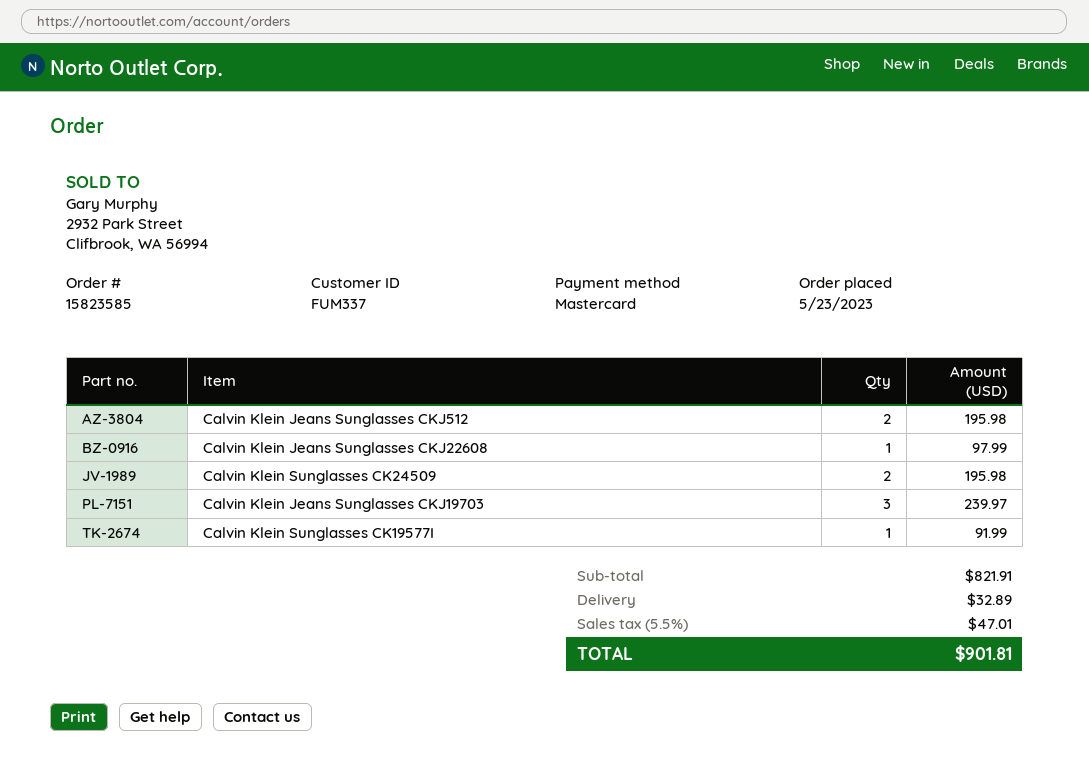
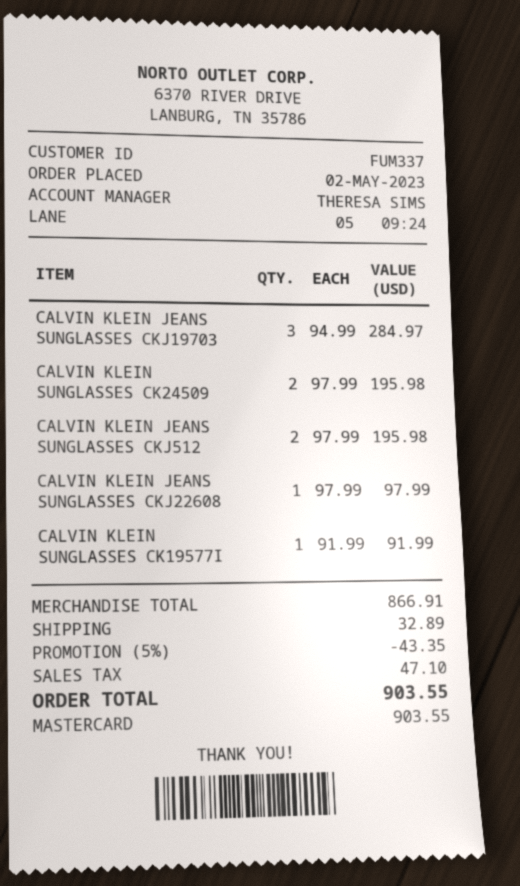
order date: 2023-05-23 -> 2023-05-02
Calvin Klein Jeans Sunglasses CKJ19703: 3 for 239.97 -> 3 for 284.97
subtotal: 821.91 -> 866.91
discount: none -> 5% = 43.35
tax: 47.01 -> 47.10
total: 901.81 -> 903.55

